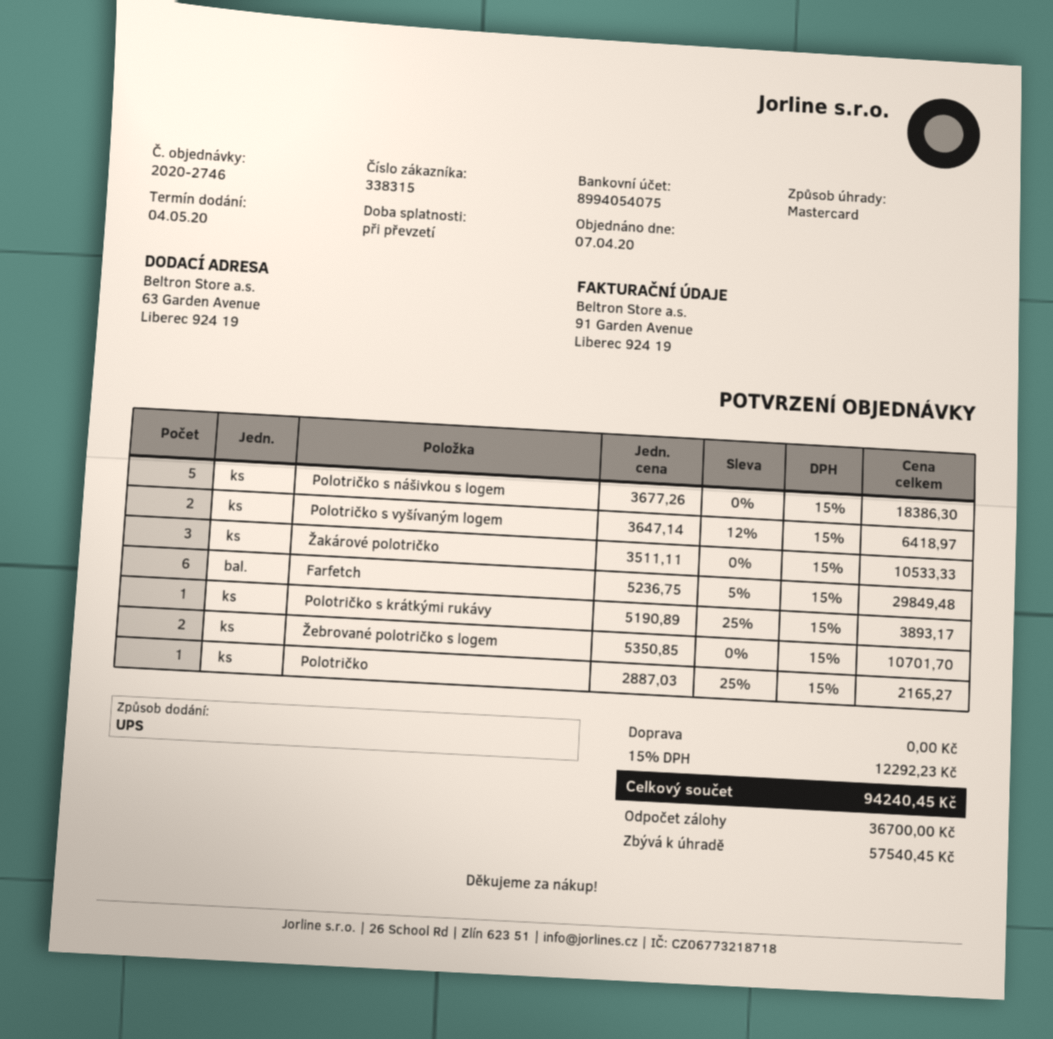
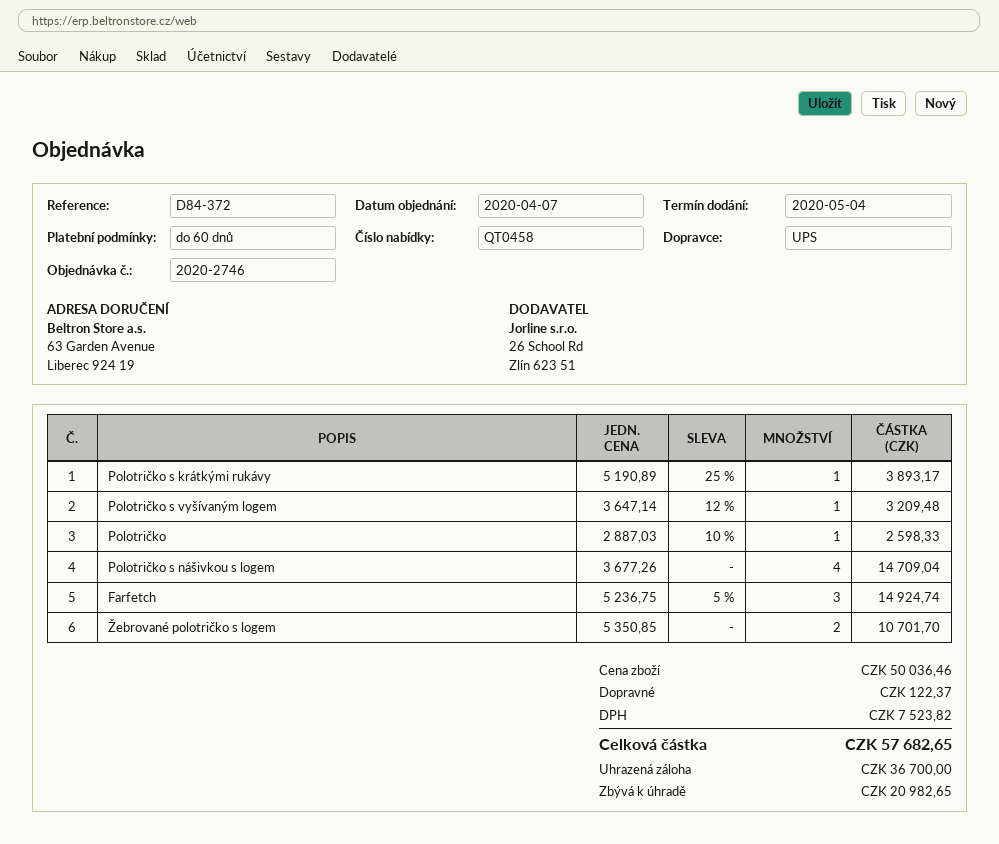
payment terms: on receipt -> 60 days
Polotričko s nášivkou s logem: 5 x 3677.26 = 18386.30 -> 4 x 3677.26 = 14709.04
Polotričko s vyšívaným logem: 2 x 3647.14 - 12% = 6418.97 -> 1 x 3647.14 - 12% = 3209.48
Žakárové polotričko: 3 x 3511.11 = 10533.33 -> none
Farfetch: 6 x 5236.75 - 5% = 29849.48 -> 3 x 5236.75 - 5% = 14924.74
Polotričko: 1 x 2887.03 - 25% = 2165.27 -> 1 x 2887.03 - 10% = 2598.33
shipping: 0.00 -> 122.37
tax: 12292.23 -> 7523.82
total: 94240.45 -> 57682.65
balance: 57540.45 -> 20982.65

